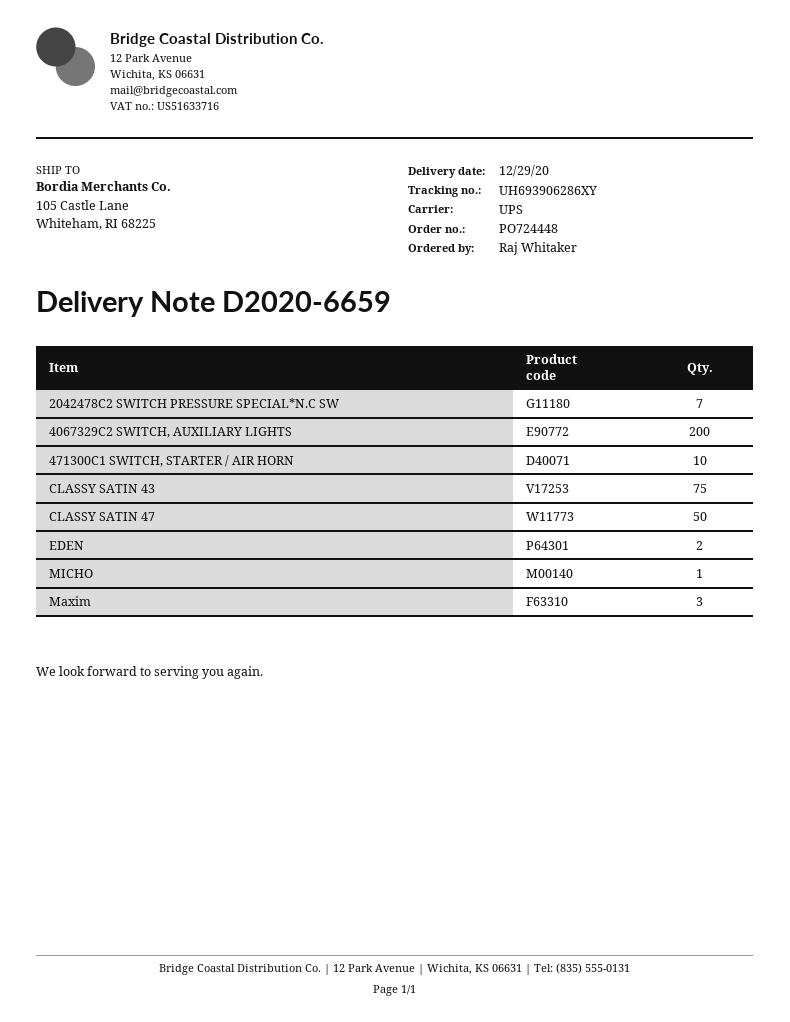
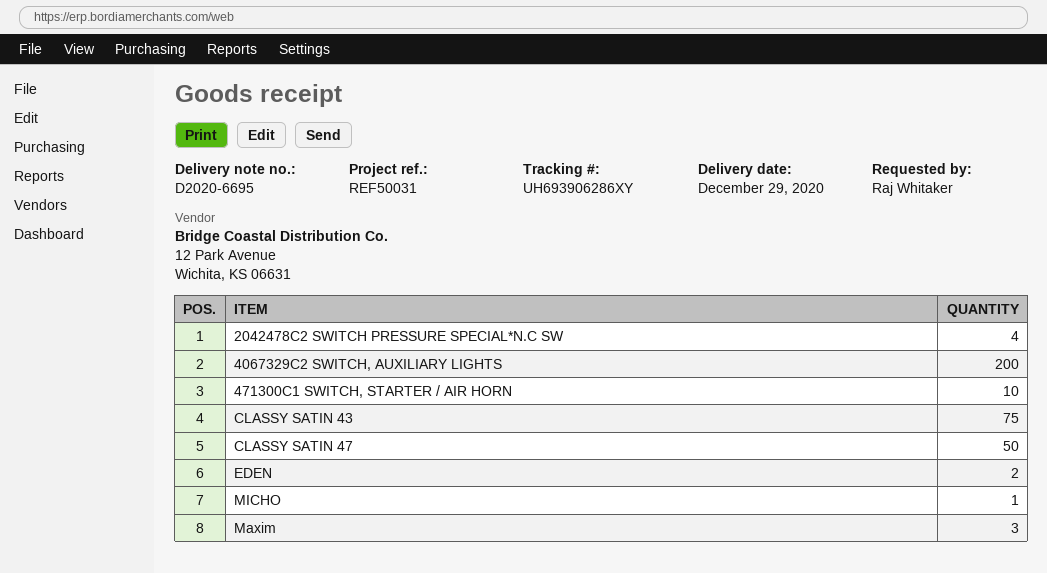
delivery note number: D2020-6659 -> D2020-6695
2042478C2 SWITCH PRESSURE SPECIAL*N.C SW: 7 -> 4

